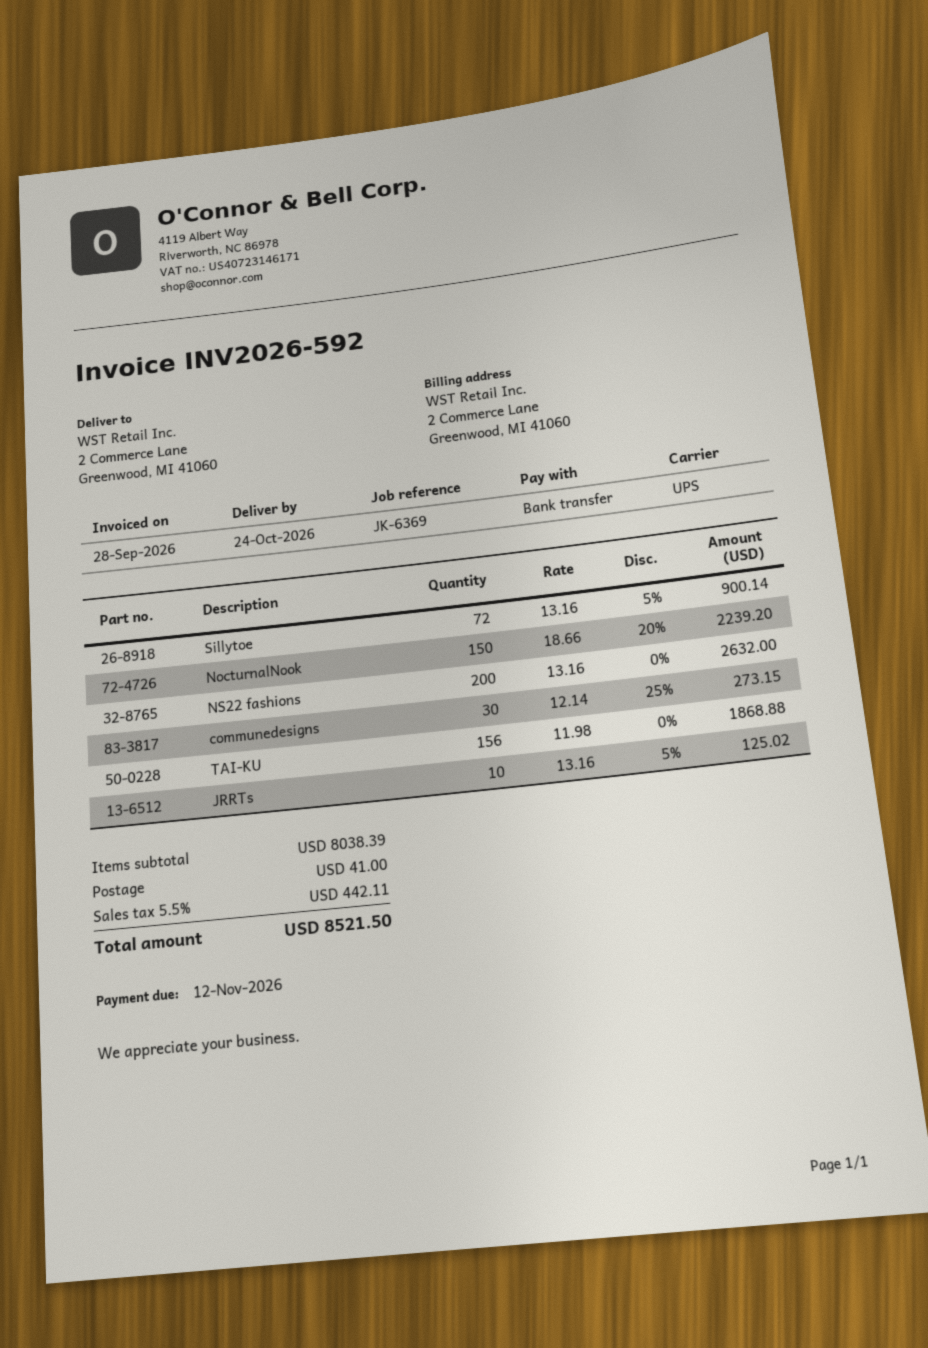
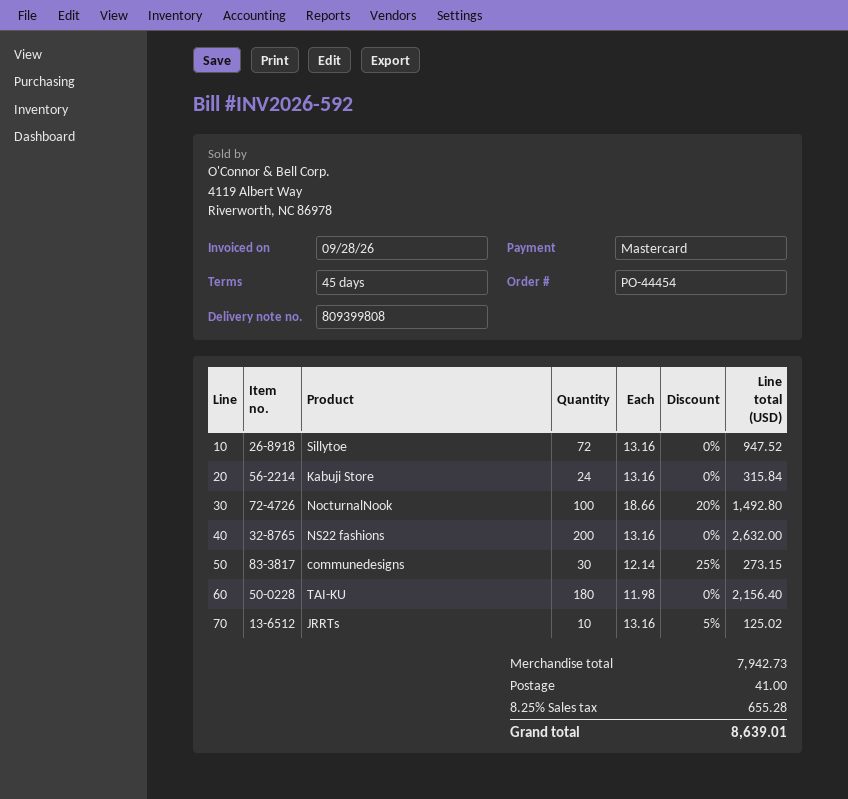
payment method: bank transfer -> Mastercard
Sillytoe: 72 x 13.16 - 5% = 900.14 -> 72 x 13.16 = 947.52
NocturnalNook: 150 x 18.66 - 20% = 2239.20 -> 100 x 18.66 - 20% = 1492.80
TAI-KU: 156 x 11.98 = 1868.88 -> 180 x 11.98 = 2156.40
Kabuji Store: none -> 24 x 13.16 = 315.84
subtotal: 8038.39 -> 7942.73
tax: 5.5% = 442.11 -> 8.25% = 655.28
total: 8521.50 -> 8639.01

